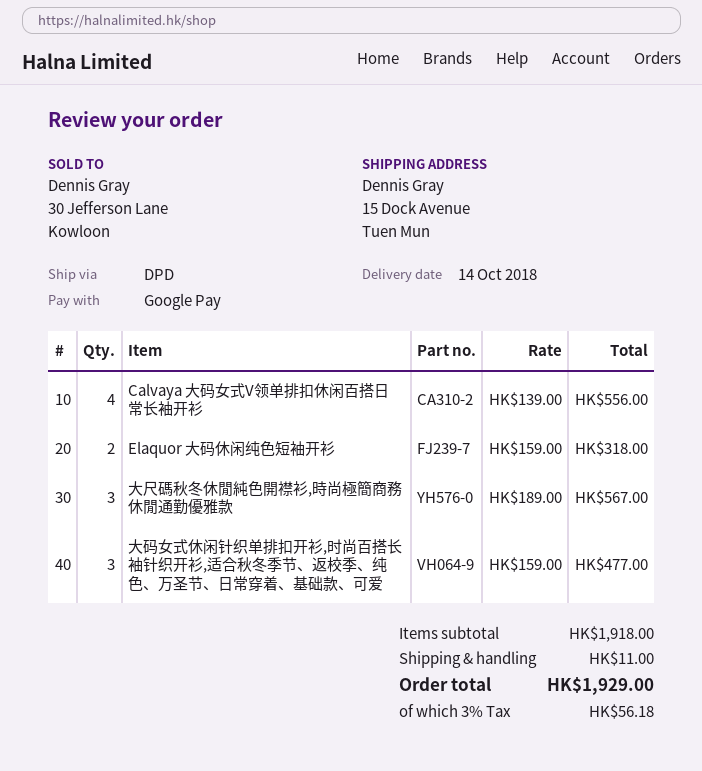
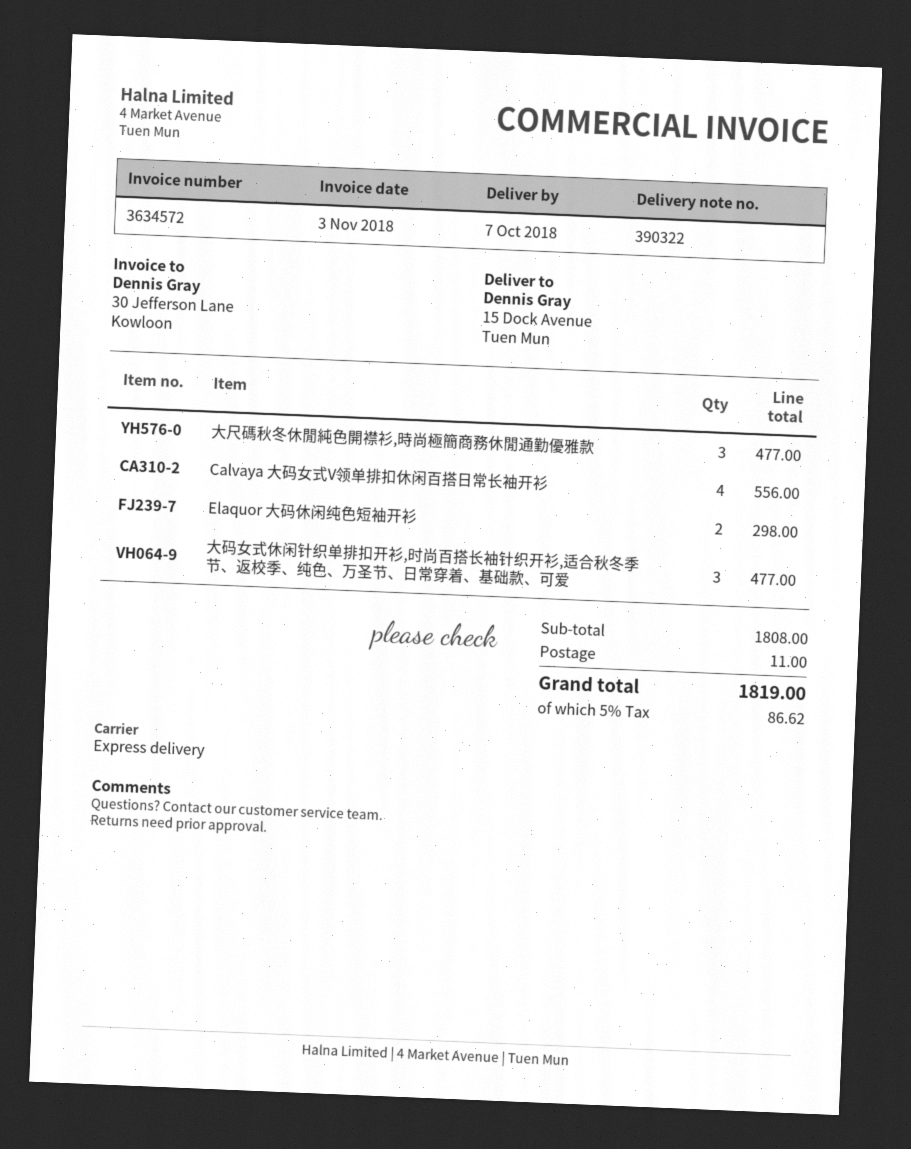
delivery date: 2018-10-14 -> 2018-10-07
shipping method: DPD -> express
Elaquor 大码休闲纯色短袖开衫: 2 for 318.00 -> 2 for 298.00
大尺碼秋冬休閒純色開襟衫,時尚極簡商務休閒通勤優雅款: 3 for 567.00 -> 3 for 477.00
subtotal: 1918.00 -> 1808.00
tax: 3% = 56.18 -> 5% = 86.62
total: 1929.00 -> 1819.00

